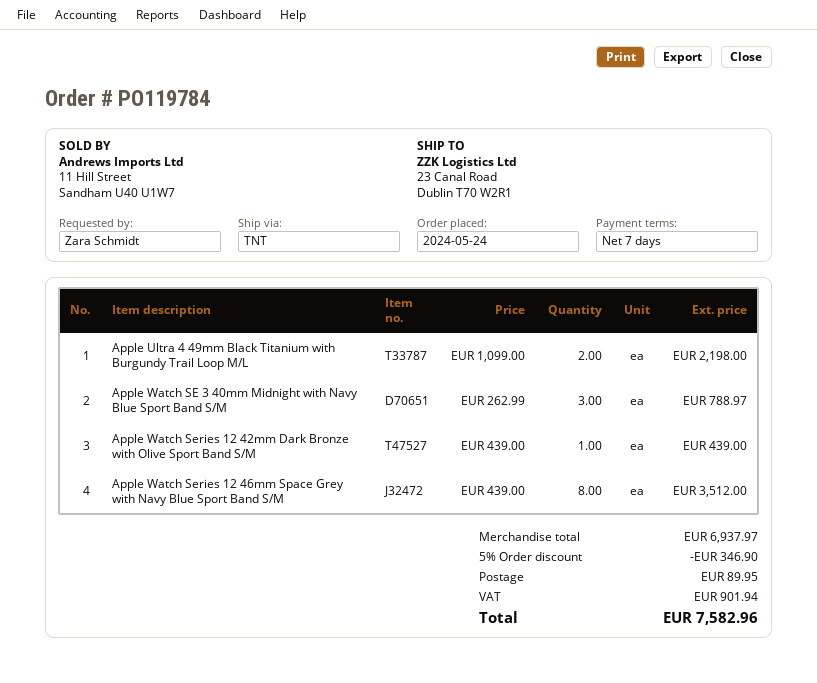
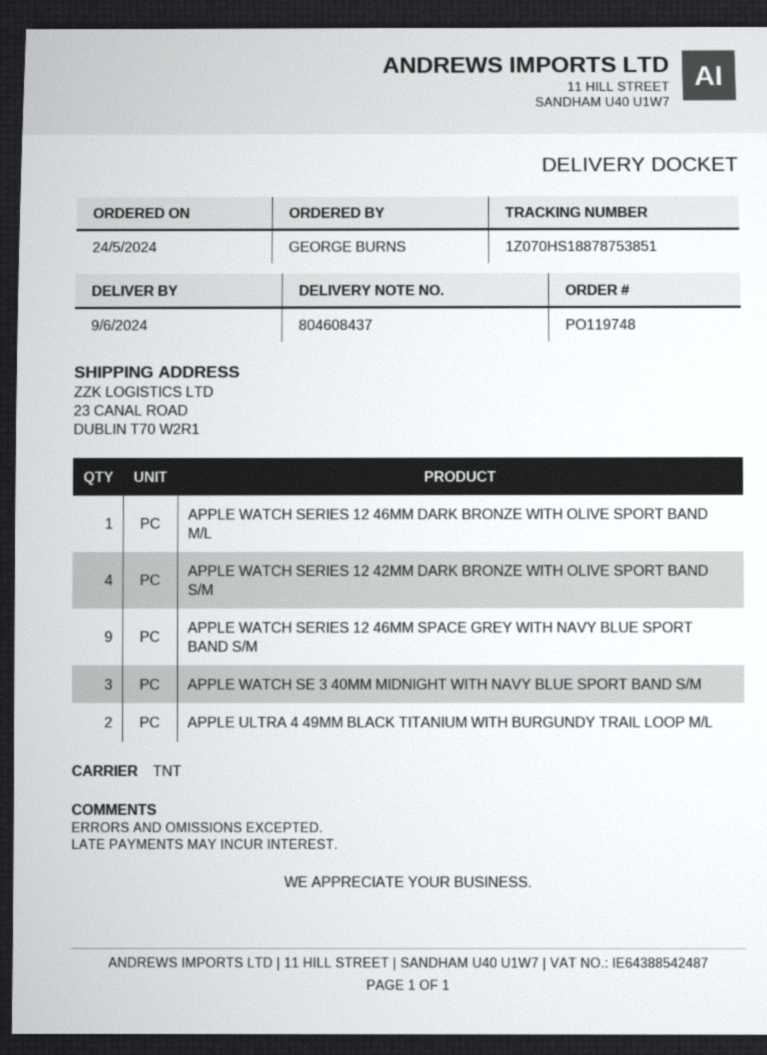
order number: PO119784 -> PO119748
ordered by: Zara Schmidt -> GEORGE BURNS
Apple Watch Series 12 42mm Dark Bronze with Olive Sport Band S/M: 1 -> 4
Apple Watch Series 12 46mm Space Grey with Navy Blue Sport Band S/M: 8 -> 9
APPLE WATCH SERIES 12 46MM DARK BRONZE WITH OLIVE SPORT BAND M/L: none -> 1

